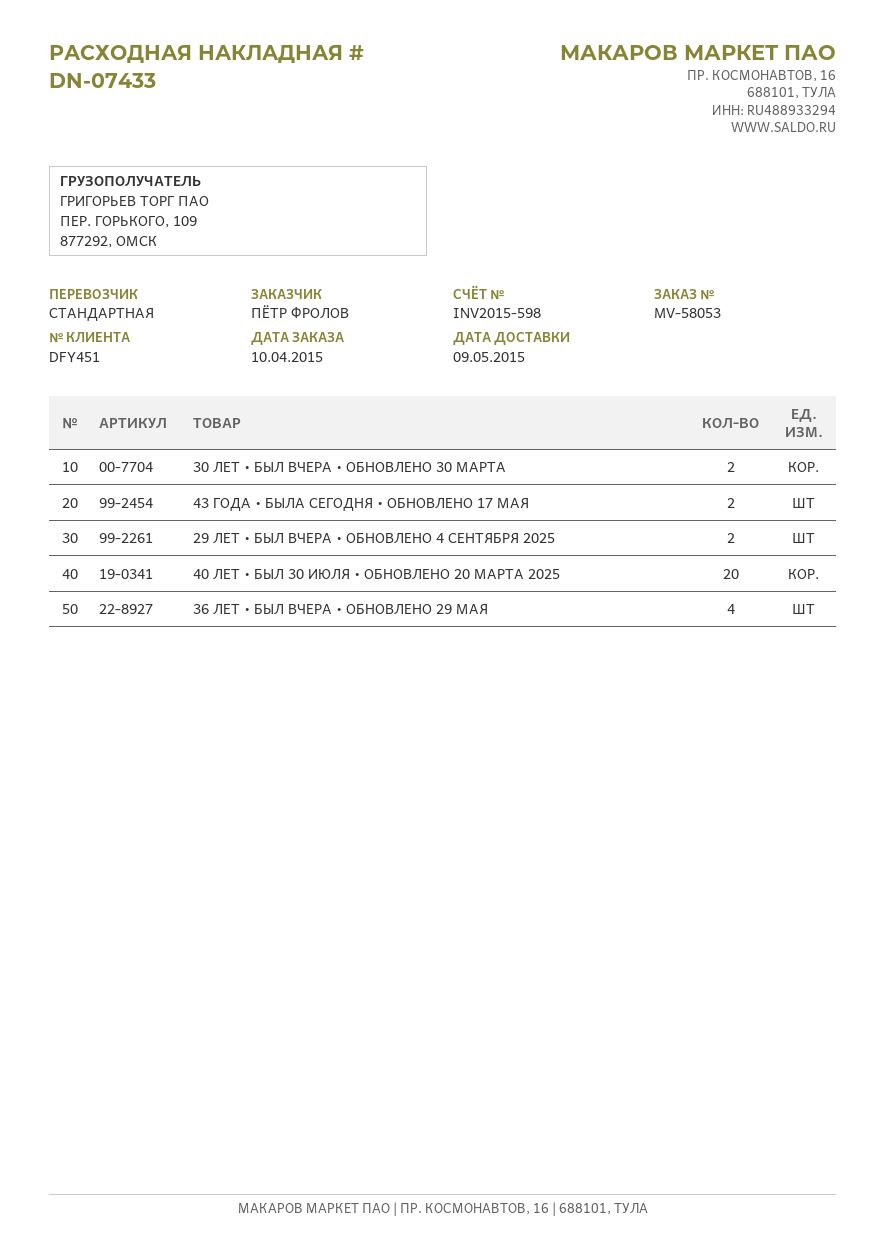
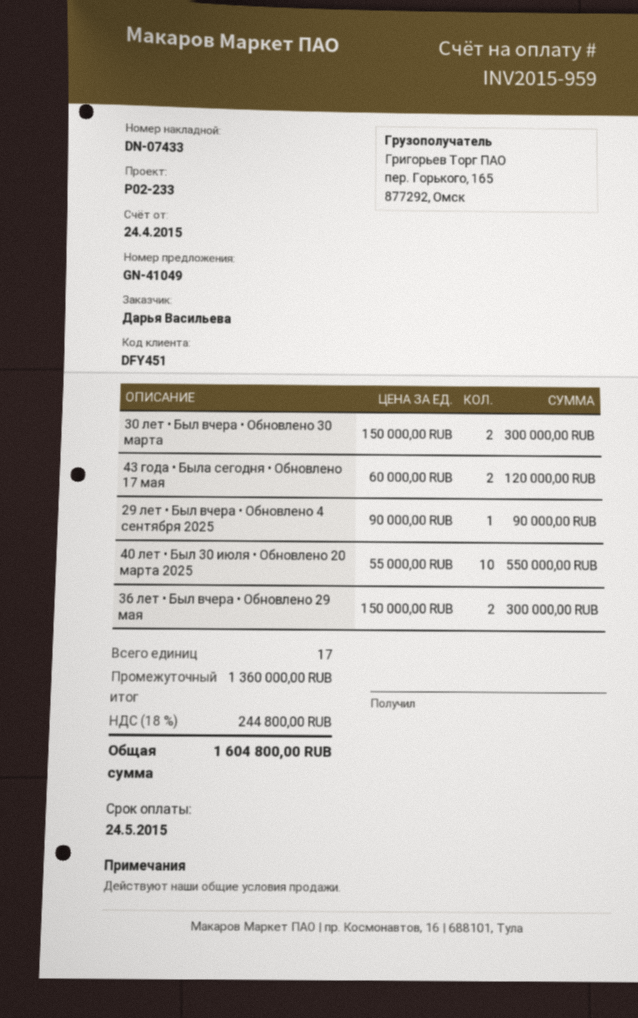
invoice number: INV2015-598 -> INV2015-959
ordered by: ПЁТР ФРОЛОВ -> Дарья Васильева
ship to: ПЕР. ГОРЬКОГО, 109, 877292, ОМСК -> пер. Горького, 165, 877292, Омск
29 ЛЕТ • БЫЛ ВЧЕРА • ОБНОВЛЕНО 4 СЕНТЯБРЯ 2025: 2 -> 1
40 ЛЕТ • БЫЛ 30 ИЮЛЯ • ОБНОВЛЕНО 20 МАРТА 2025: 20 -> 10
36 ЛЕТ • БЫЛ ВЧЕРА • ОБНОВЛЕНО 29 МАЯ: 4 -> 2

